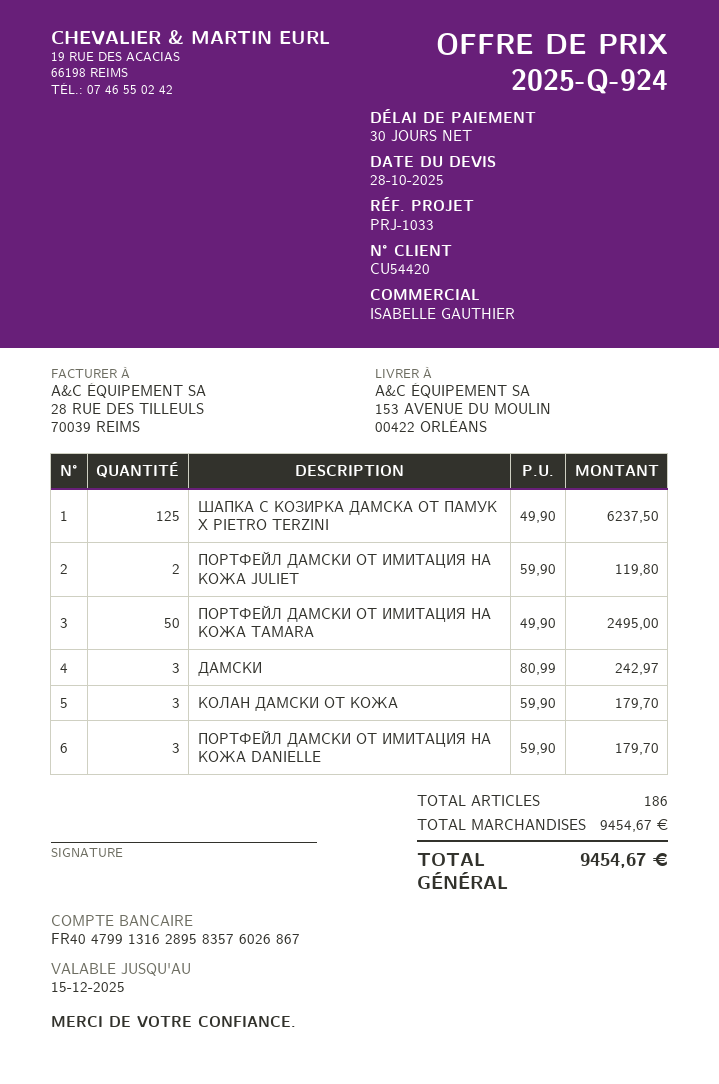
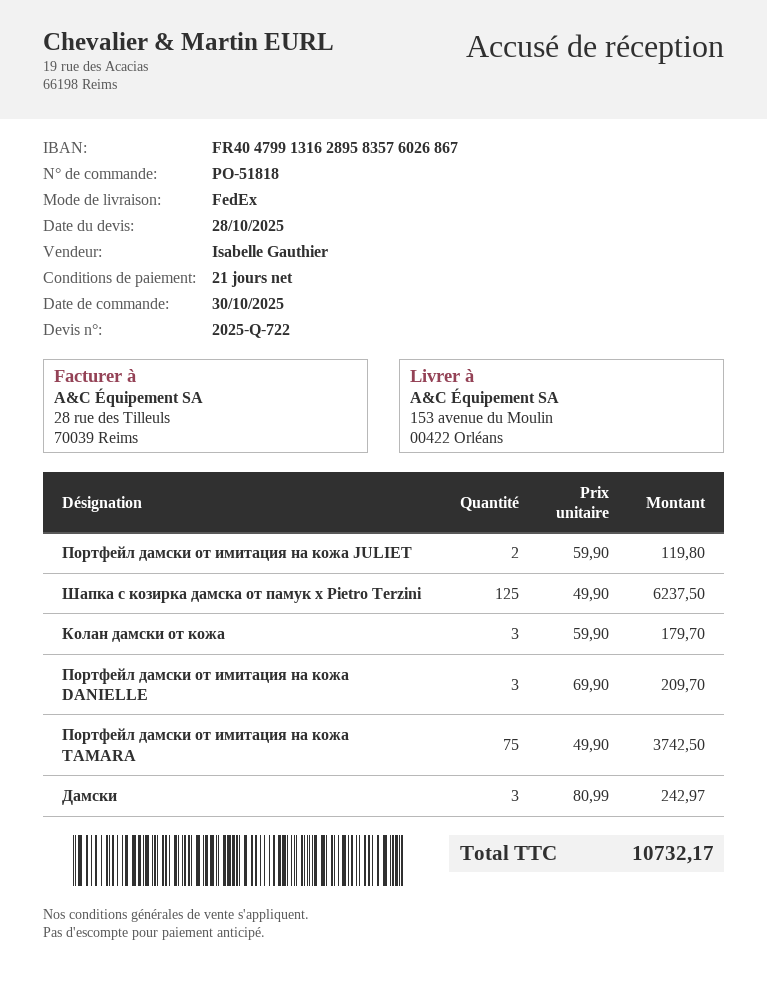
quote number: 2025-Q-924 -> 2025-Q-722
payment terms: 30 days -> 21 days
ПОРТФЕЙЛ ДАМСКИ ОТ ИМИТАЦИЯ НА КОЖА TAMARA: 50 x 49.90 = 2495.00 -> 75 x 49.90 = 3742.50
ПОРТФЕЙЛ ДАМСКИ ОТ ИМИТАЦИЯ НА КОЖА DANIELLE: 3 x 59.90 = 179.70 -> 3 x 69.90 = 209.70
total: 9454.67 -> 10732.17

